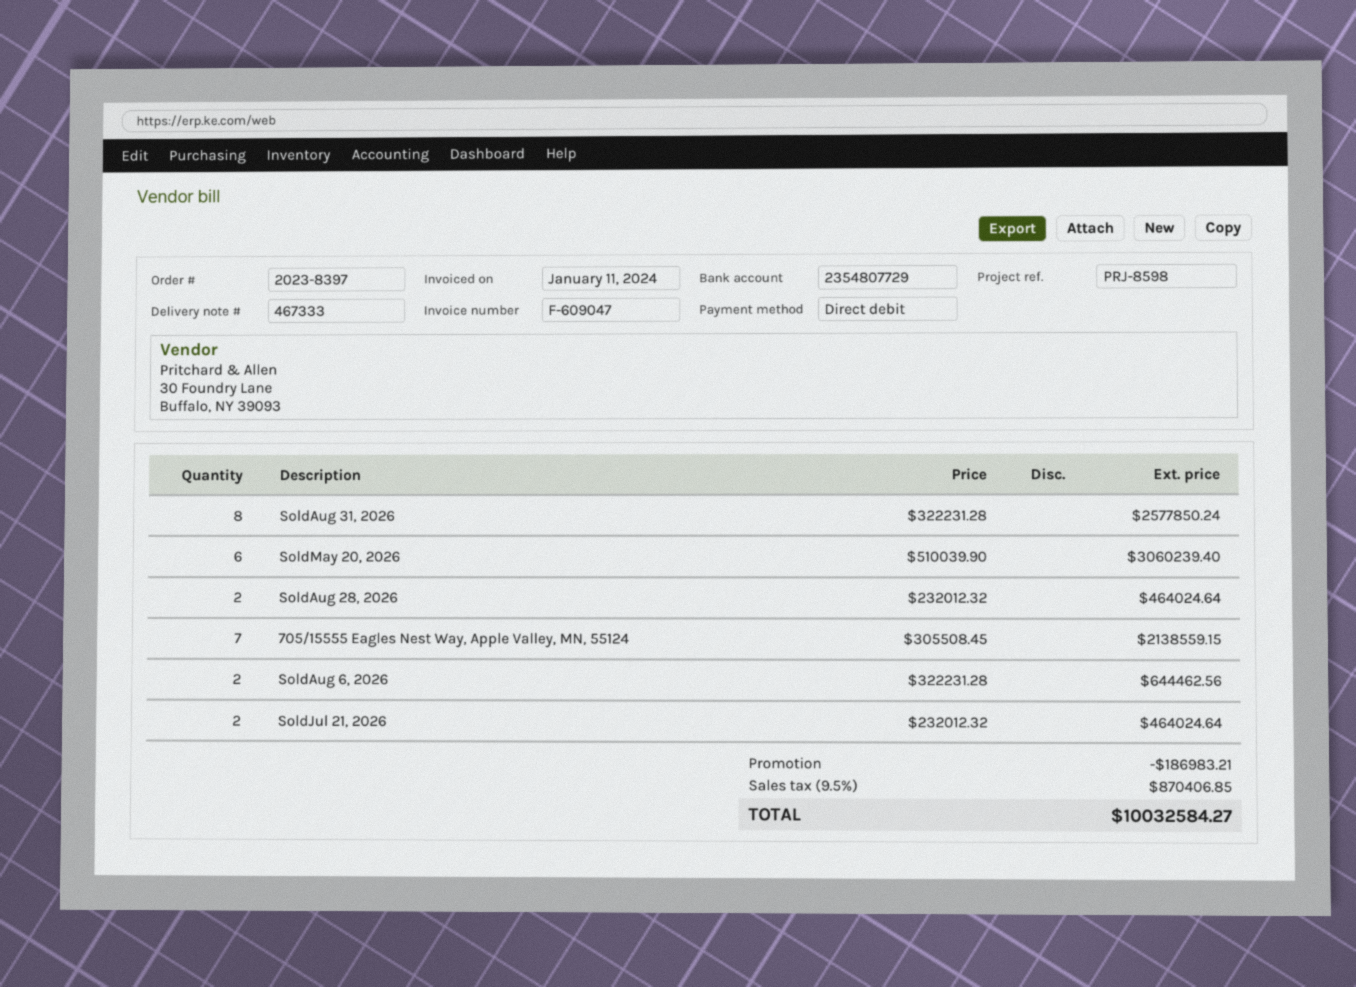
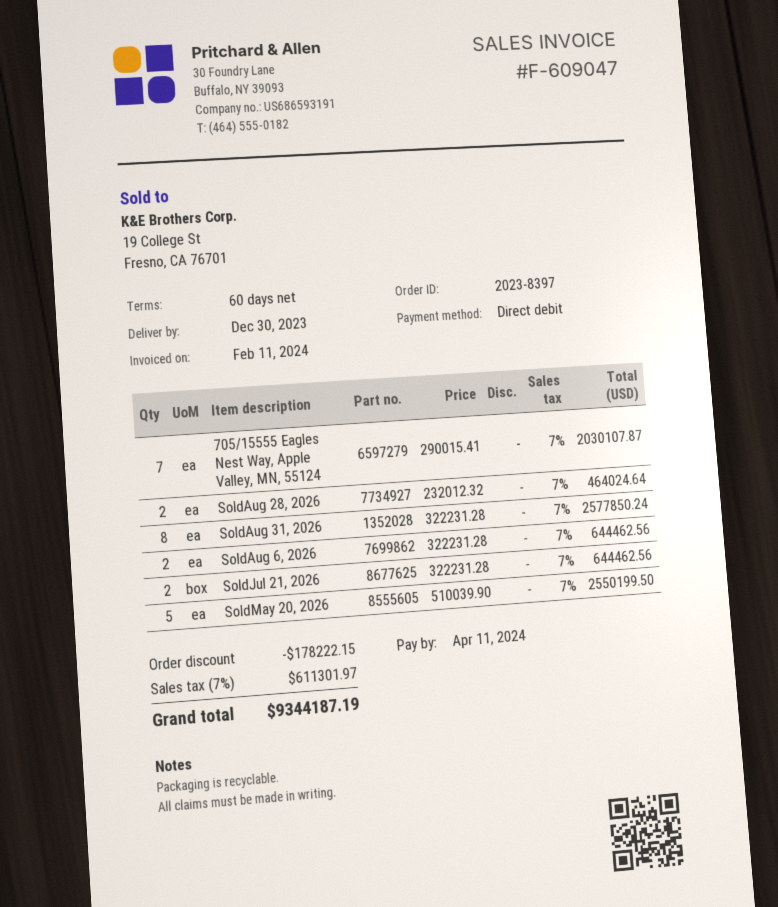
invoice date: 2024-01-11 -> 2024-02-11
SoldMay 20, 2026: 6 x 510039.90 = 3060239.40 -> 5 x 510039.90 = 2550199.50
705/15555 Eagles Nest Way, Apple Valley, MN, 55124: 7 x 305508.45 = 2138559.15 -> 7 x 290015.41 = 2030107.87
SoldJul 21, 2026: 2 x 232012.32 = 464024.64 -> 2 x 322231.28 = 644462.56
discount: 186983.21 -> 178222.15
tax: 9.5% = 870406.85 -> 7% = 611301.97
total: 10032584.27 -> 9344187.19

